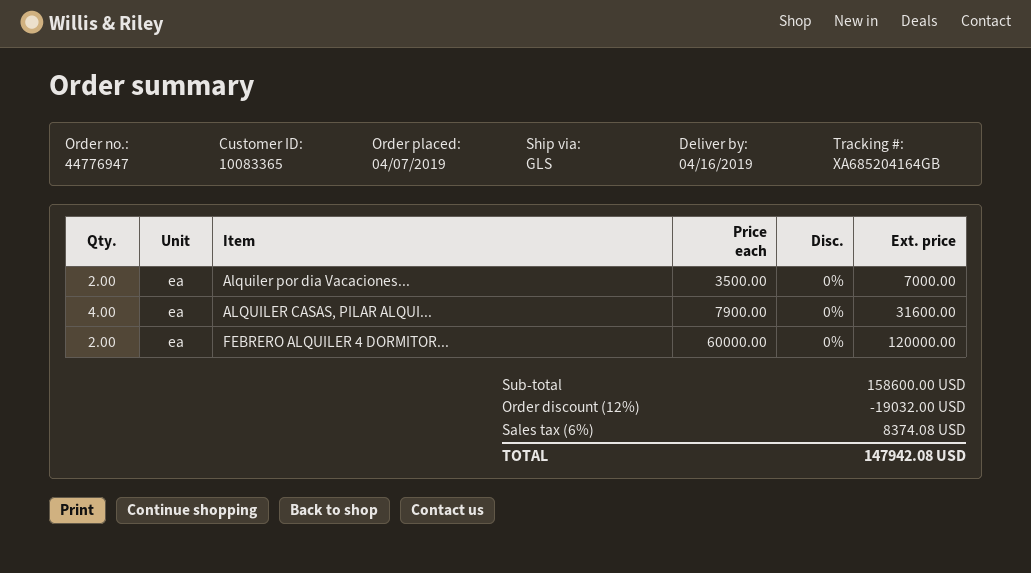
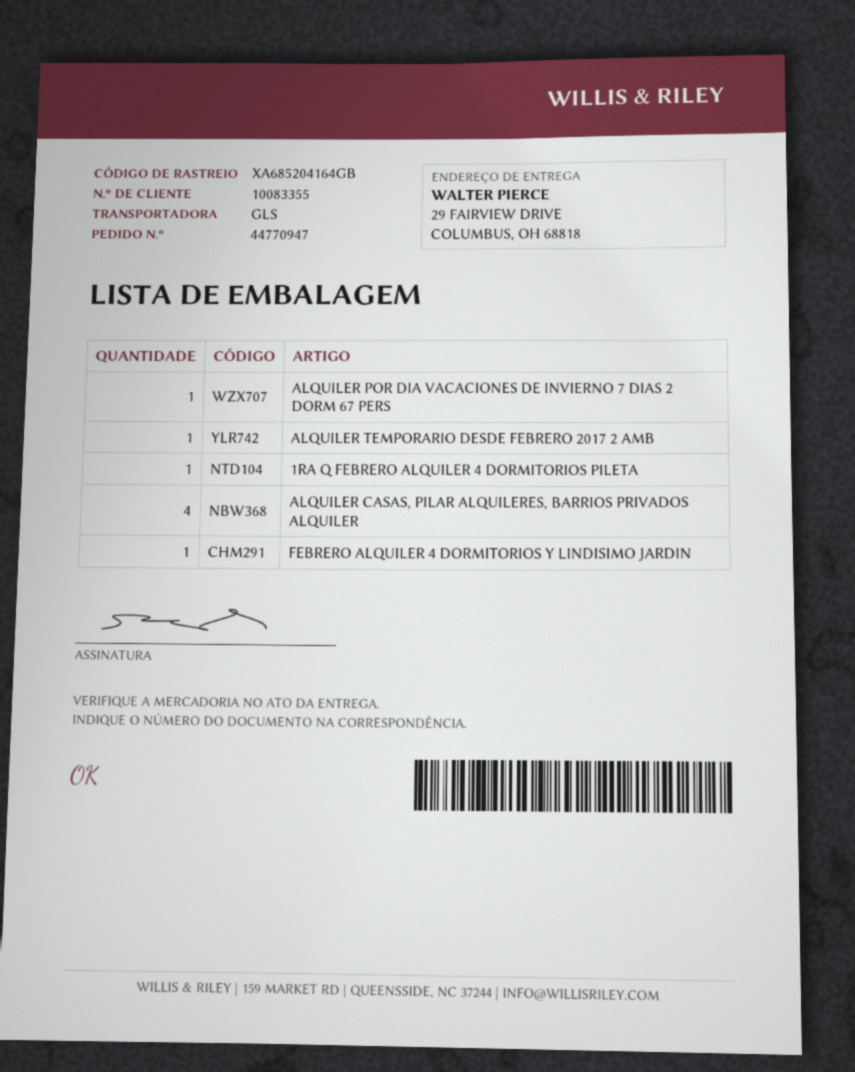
order number: 44776947 -> 44770947
customer number: 10083365 -> 10083355
Alquiler por dia Vacaciones...: 2 -> 1
FEBRERO ALQUILER 4 DORMITOR...: 2 -> 1
ALQUILER TEMPORARIO DESDE FEBRERO 2017 2 AMB: none -> 1
1RA Q FEBRERO ALQUILER 4 DORMITORIOS PILETA: none -> 1

